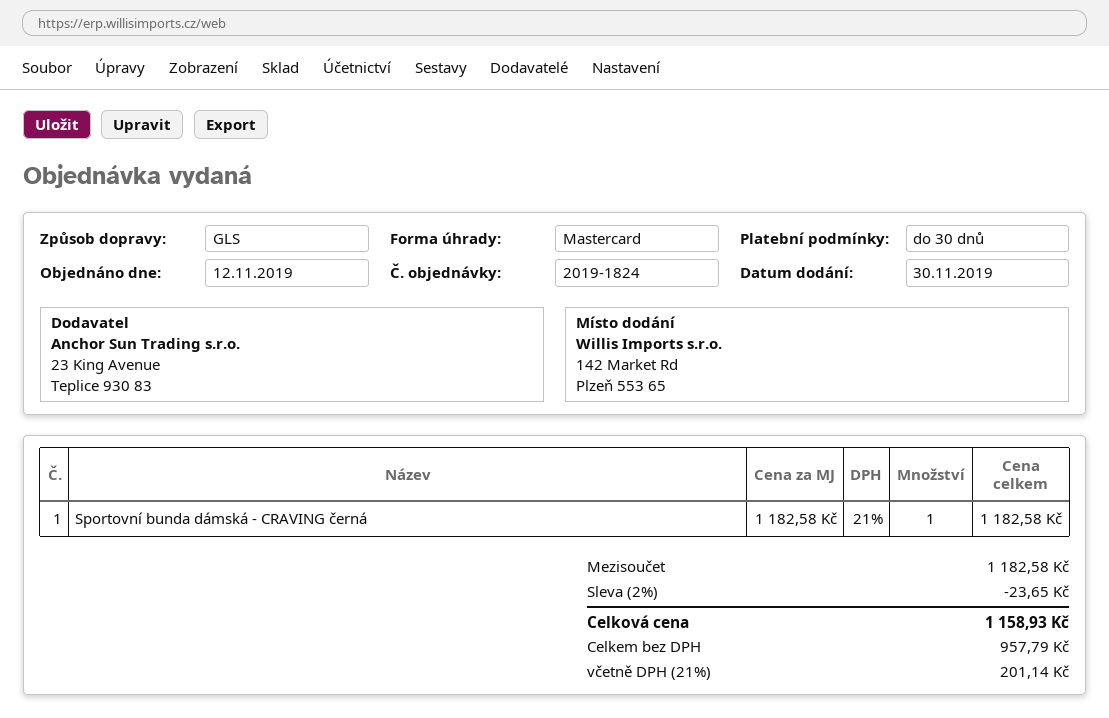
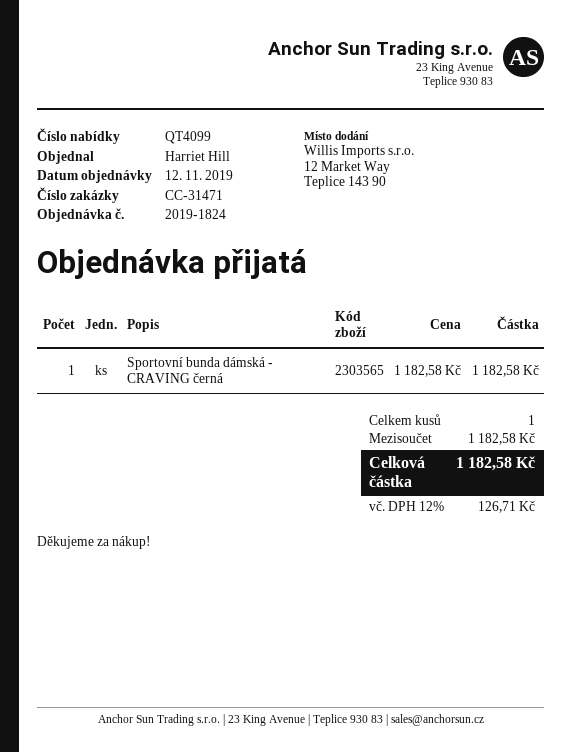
ship to: 142 Market Rd, Plzeň 553 65 -> 12 Market Way, Teplice 143 90
discount: 2% = 23.65 -> none
tax: 21% = 201.14 -> 12% = 126.71
total: 1158.93 -> 1182.58

